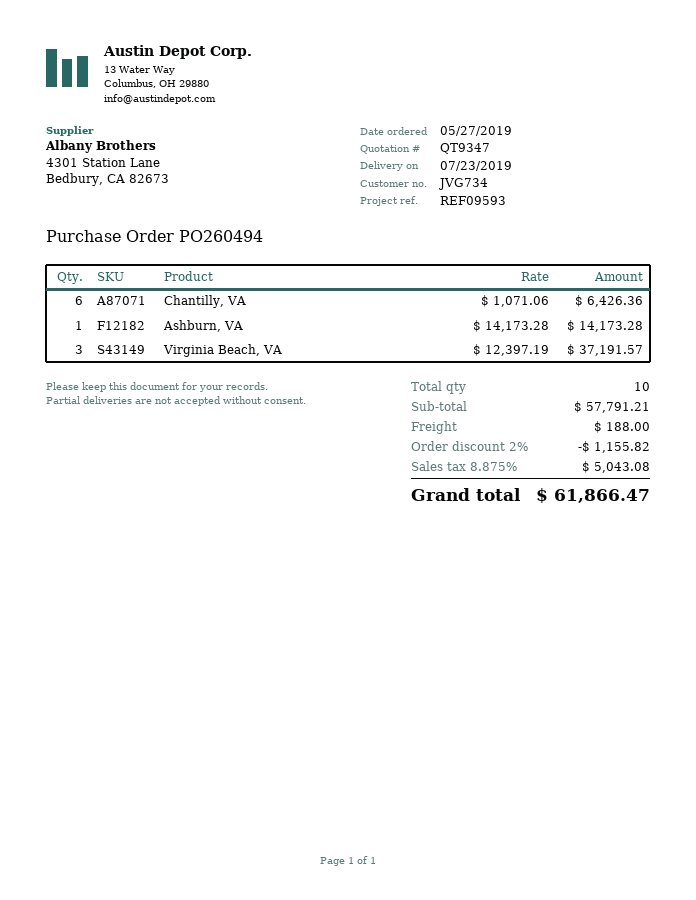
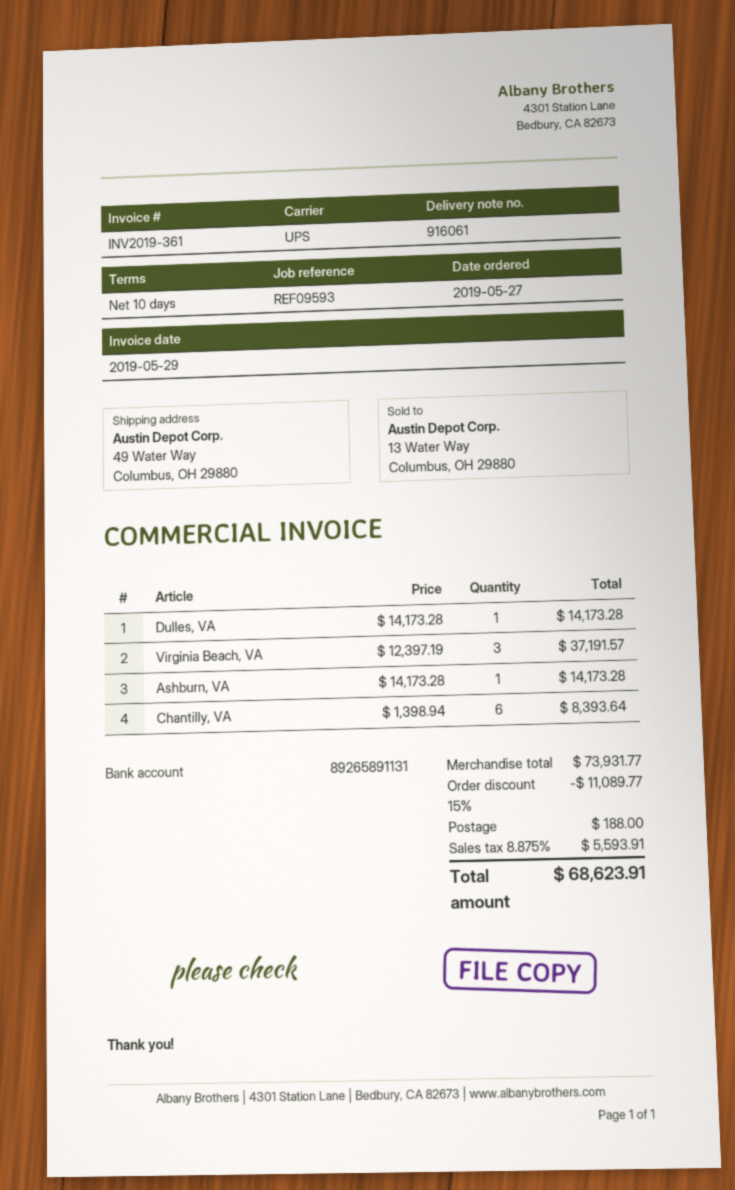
Chantilly, VA: 6 x 1071.06 = 6426.36 -> 6 x 1398.94 = 8393.64
Dulles, VA: none -> 1 x 14173.28 = 14173.28
subtotal: 57791.21 -> 73931.77
discount: 2% = 1155.82 -> 15% = 11089.77
tax: 8.875% = 5043.08 -> 8.875% = 5593.91
total: 61866.47 -> 68623.91

